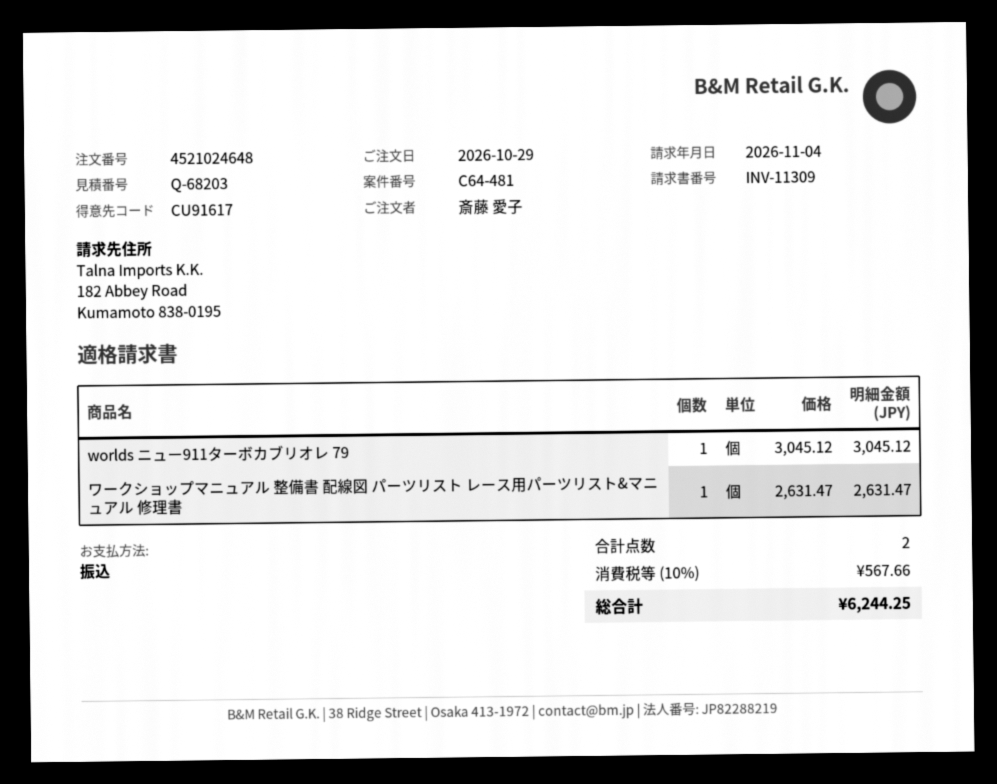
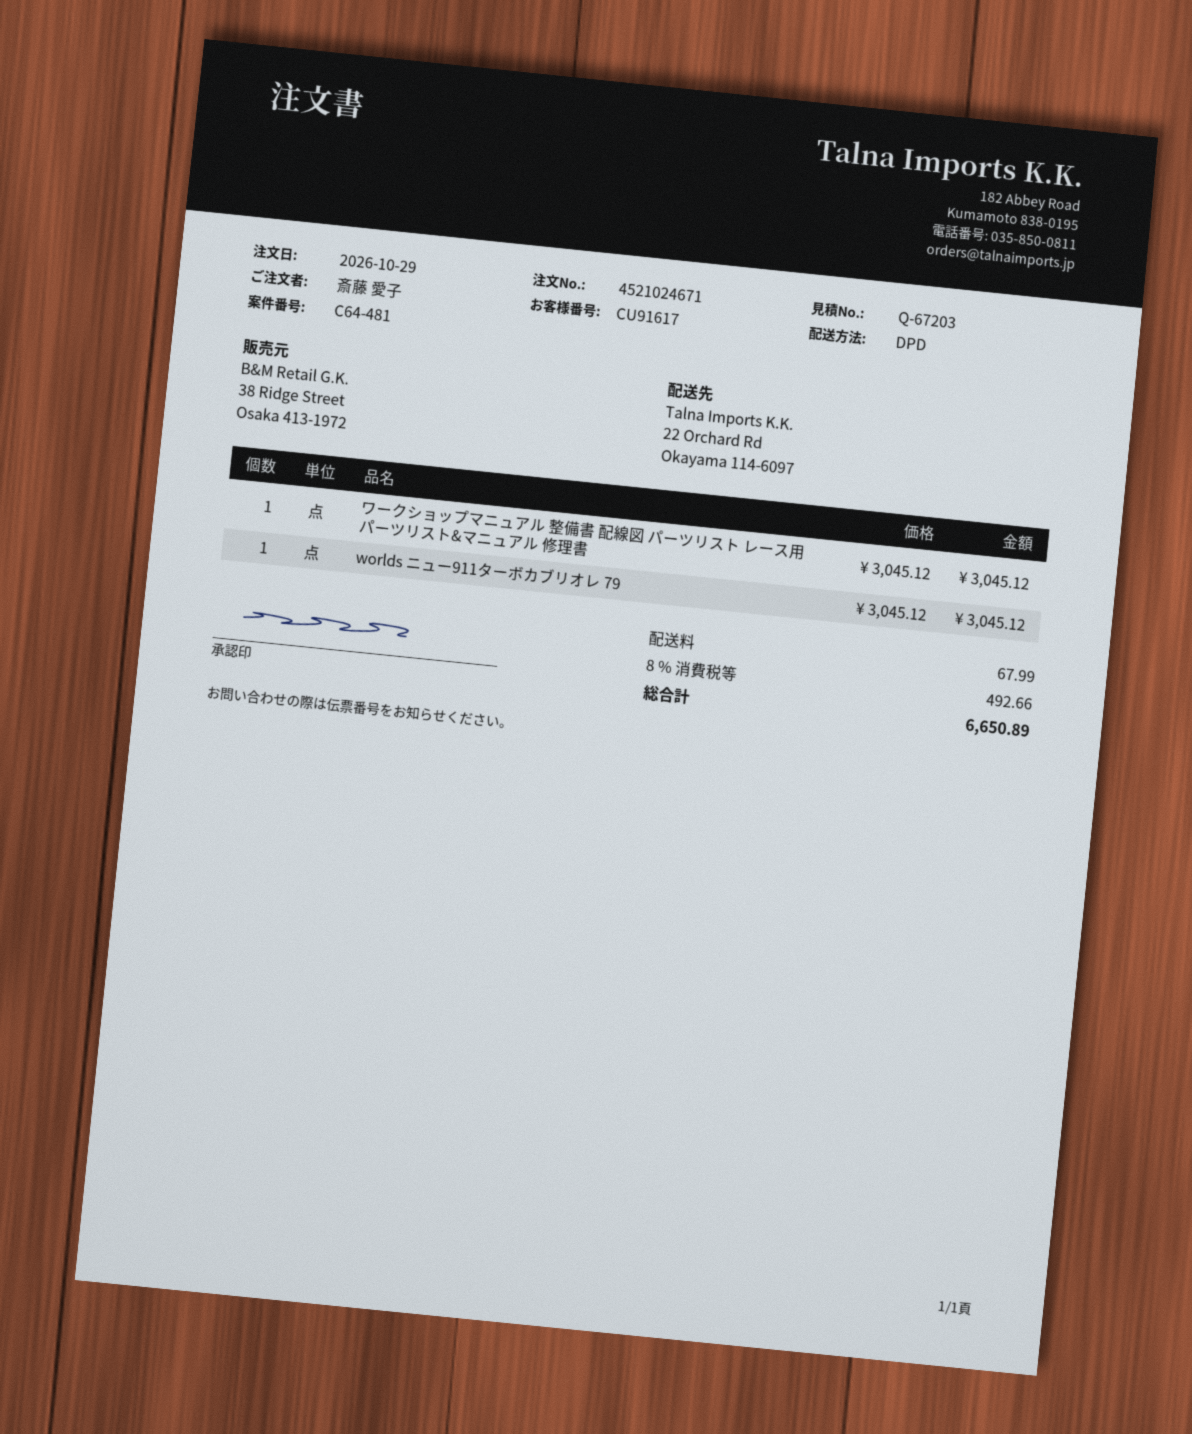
quote number: Q-68203 -> Q-67203
order number: 4521024648 -> 4521024671
ワークショップマニュアル 整備書 配線図 パーツリスト レース用パーツリスト&マニュアル 修理書: 1 x 2631.47 = 2631.47 -> 1 x 3045.12 = 3045.12
shipping: none -> 67.99
tax: 10% = 567.66 -> 8% = 492.66
total: 6244.25 -> 6650.89

